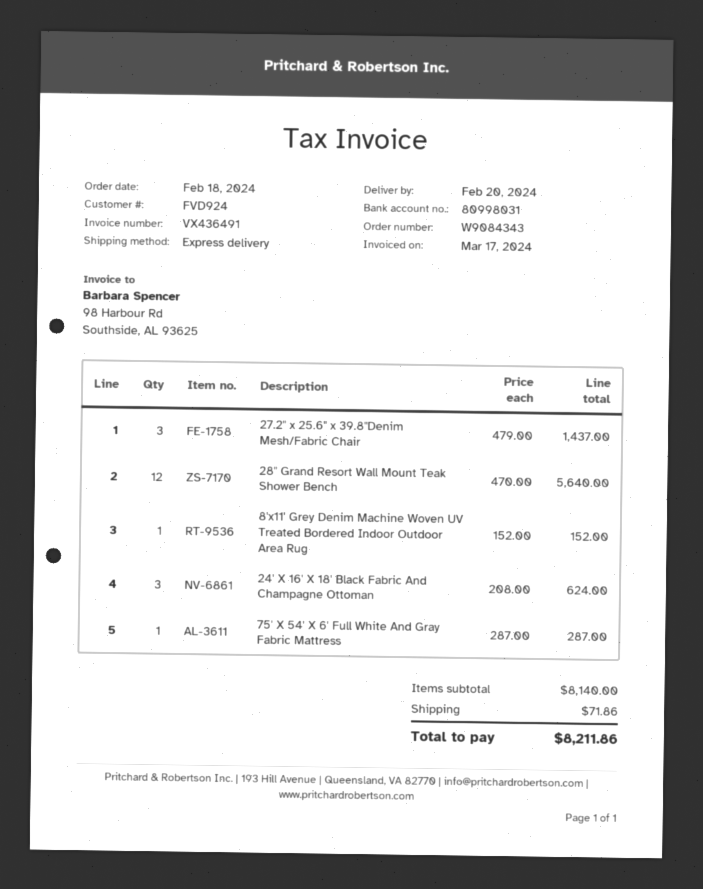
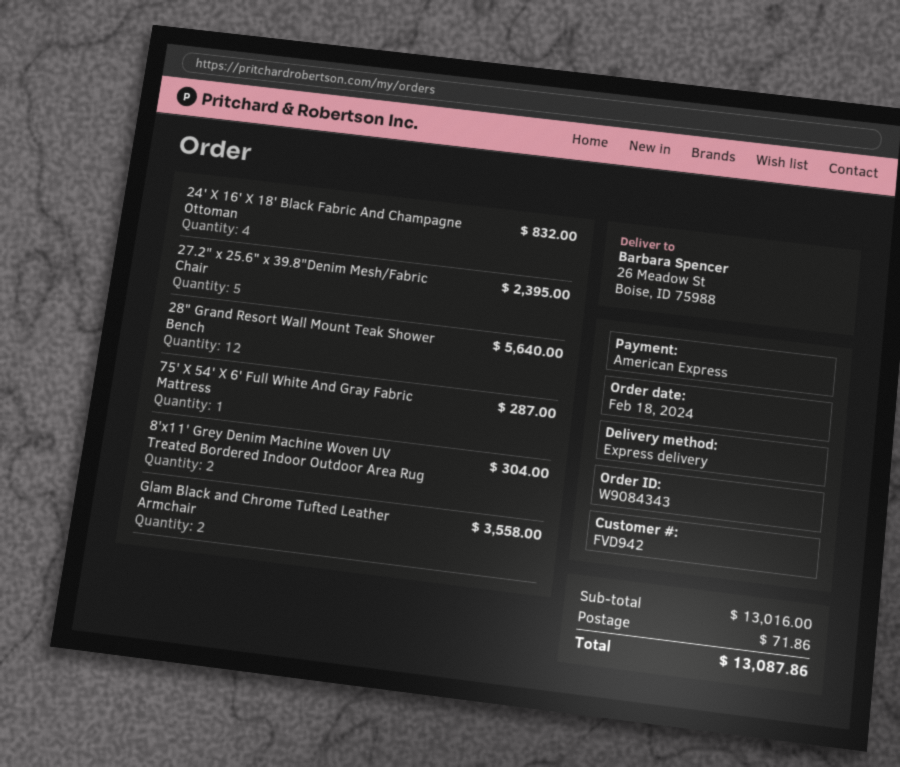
customer number: FVD924 -> FVD942
27.2" x 25.6" x 39.8"Denim Mesh/Fabric Chair: 3 for 1437.00 -> 5 for 2395.00
8'x11' Grey Denim Machine Woven UV Treated Bordered Indoor Outdoor Area Rug: 1 for 152.00 -> 2 for 304.00
24' X 16' X 18' Black Fabric And Champagne Ottoman: 3 for 624.00 -> 4 for 832.00
Glam Black and Chrome Tufted Leather Armchair: none -> 2 for 3558.00
subtotal: 8140.00 -> 13016.00
total: 8211.86 -> 13087.86

